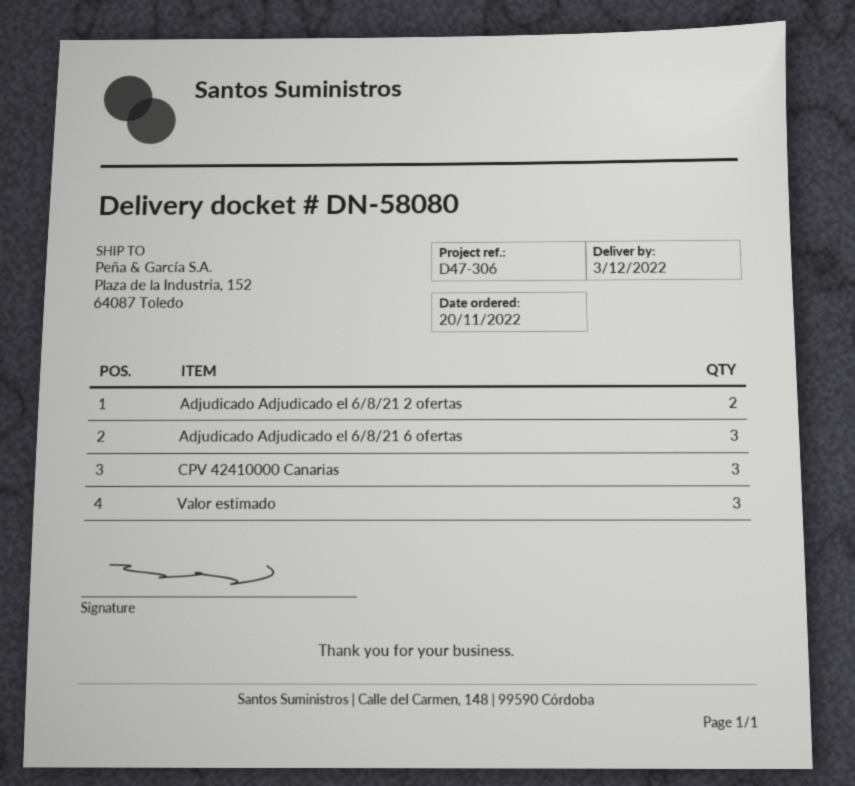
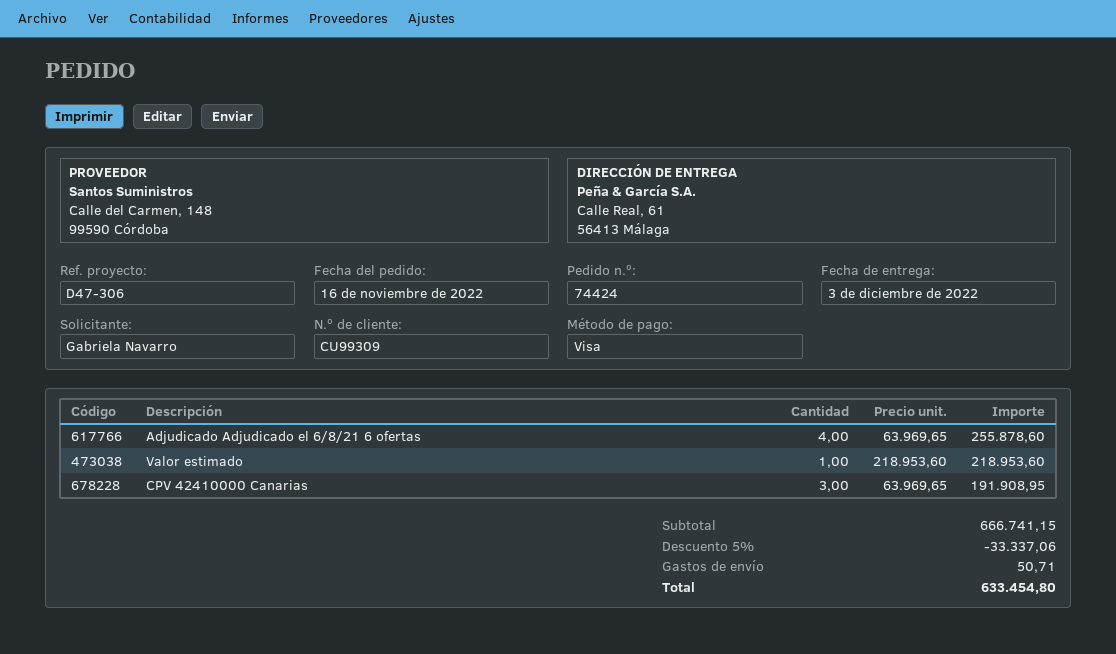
order date: 2022-11-20 -> 2022-11-16
ship to: Plaza de la Industria, 152, 64087 Toledo -> Calle Real, 61, 56413 Málaga
Adjudicado Adjudicado el 6/8/21 2 ofertas: 2 -> none
Adjudicado Adjudicado el 6/8/21 6 ofertas: 3 -> 4
Valor estimado: 3 -> 1

